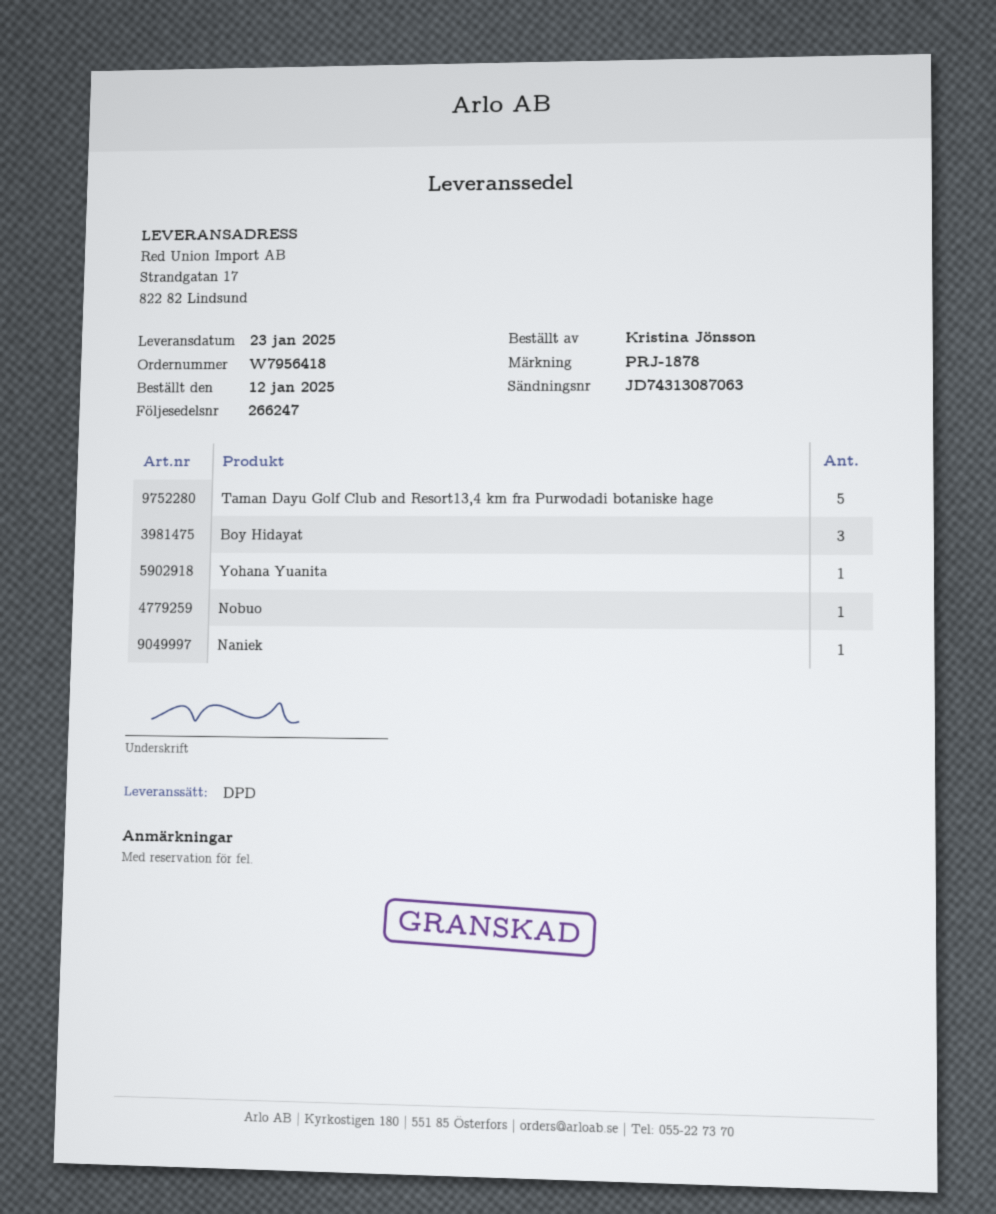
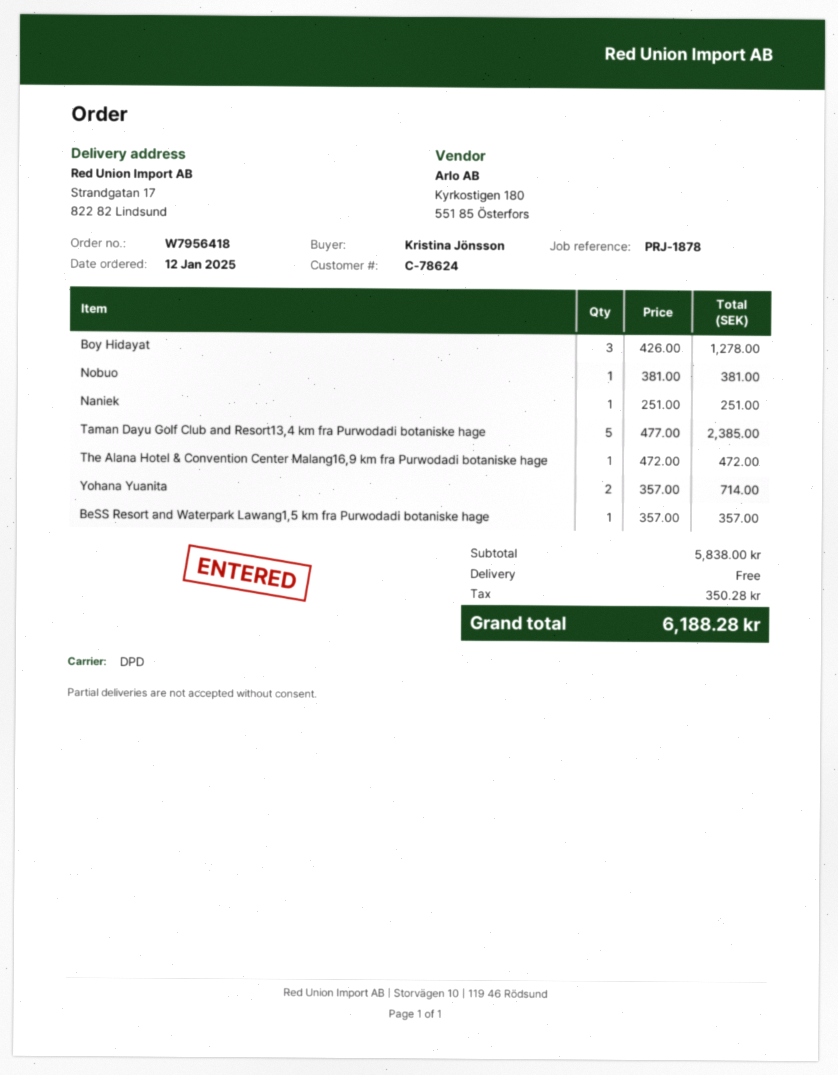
Yohana Yuanita: 1 -> 2
The Alana Hotel & Convention Center Malang16,9 km fra Purwodadi botaniske hage: none -> 1
BeSS Resort and Waterpark Lawang1,5 km fra Purwodadi botaniske hage: none -> 1

